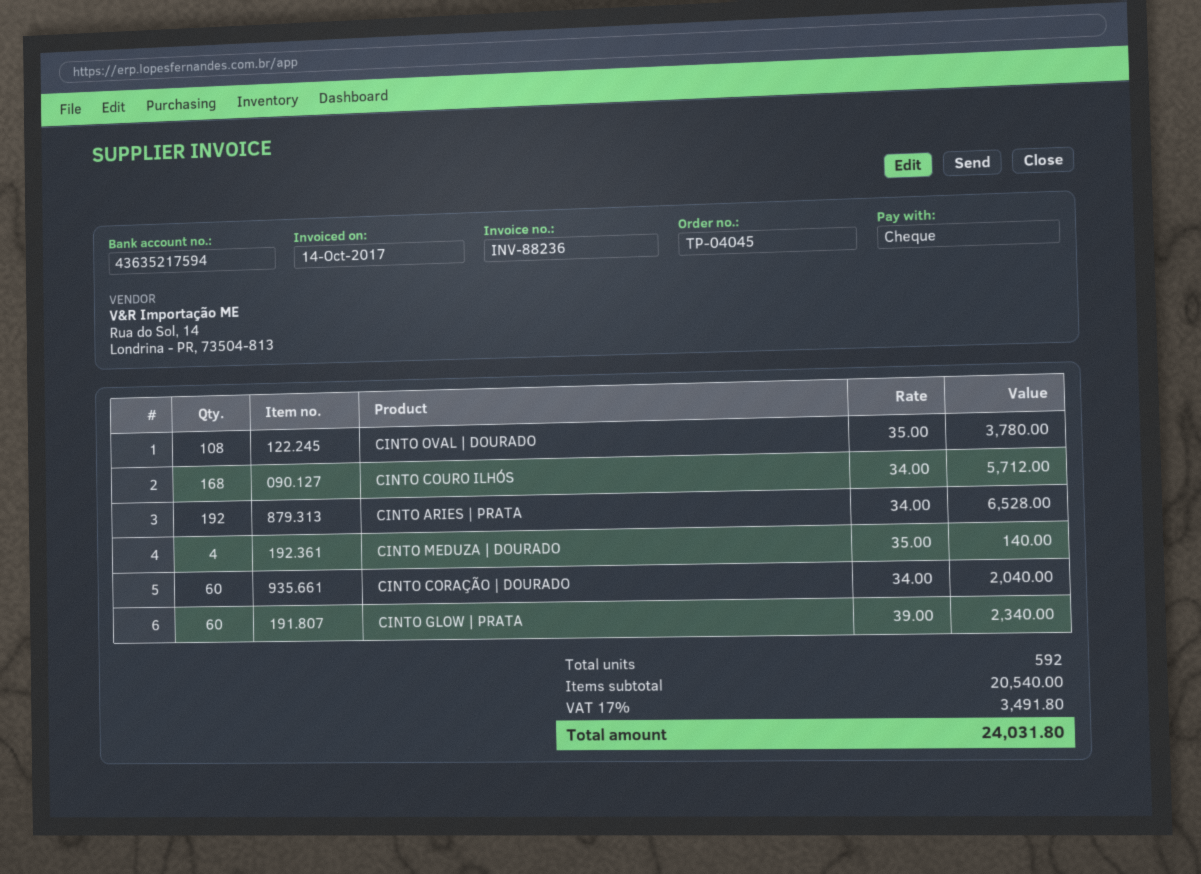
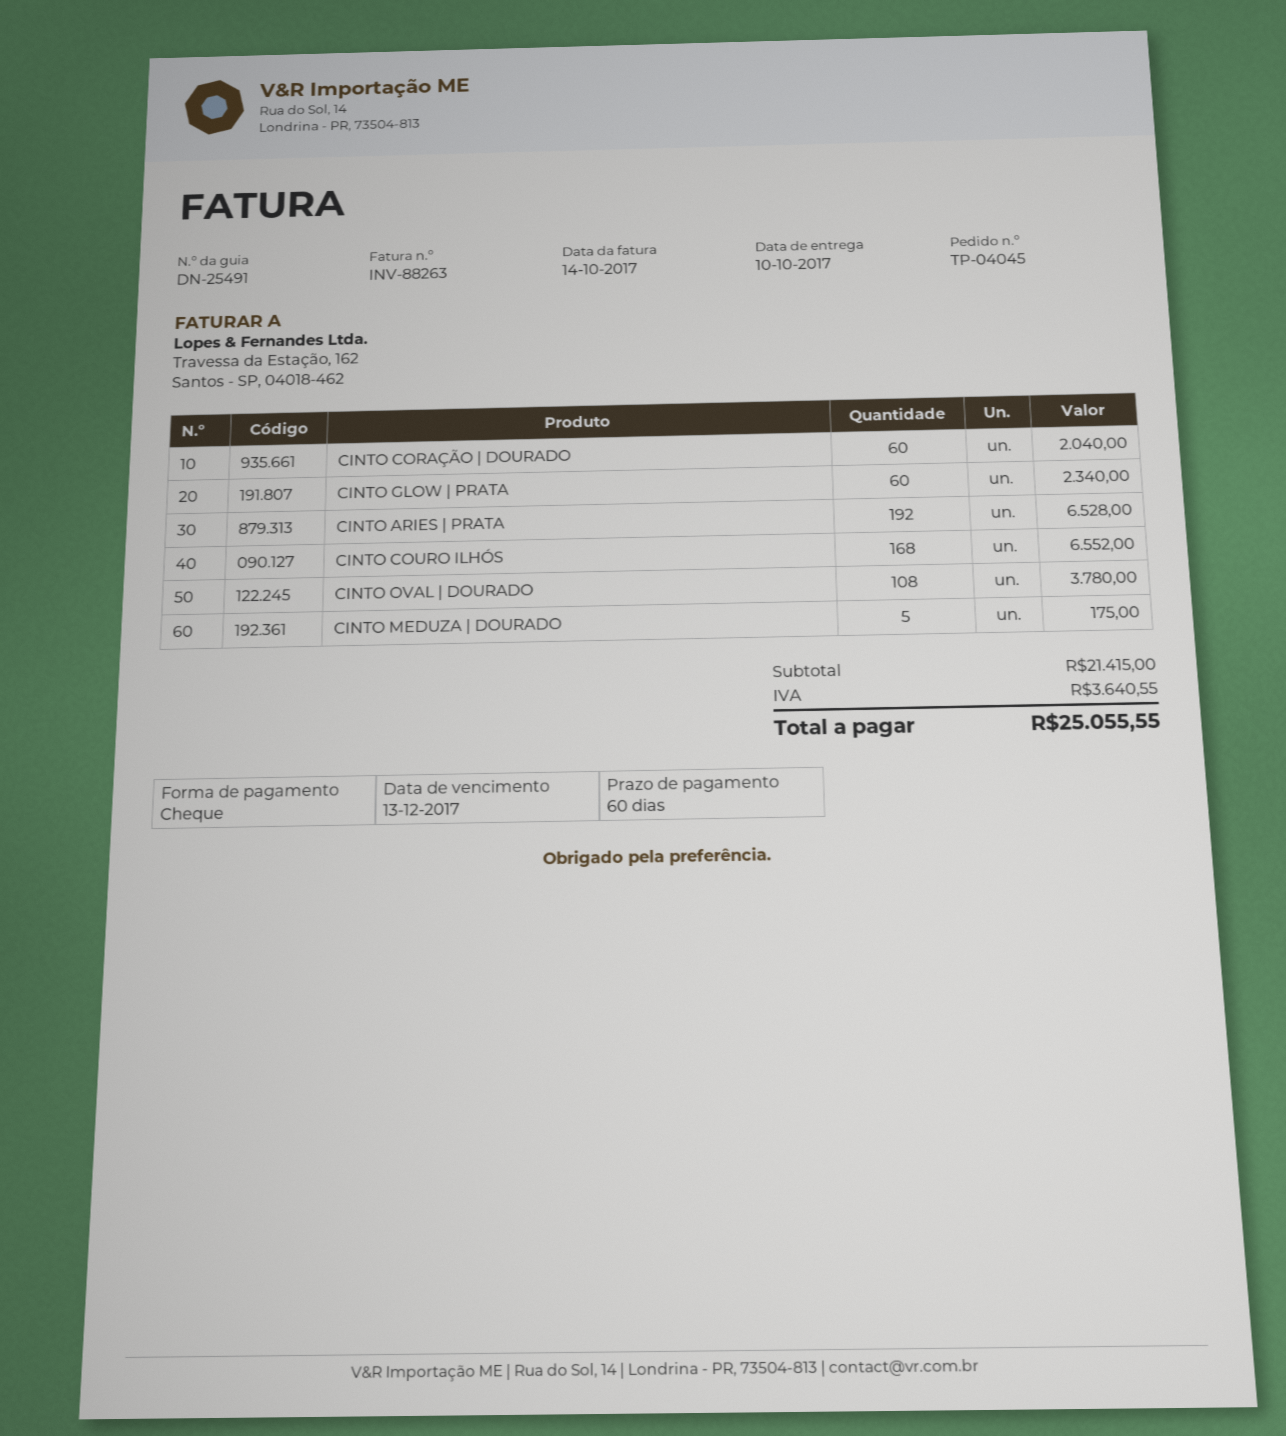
invoice number: INV-88236 -> INV-88263
CINTO COURO ILHÓS: 168 for 5712.00 -> 168 for 6552.00
CINTO MEDUZA | DOURADO: 4 for 140.00 -> 5 for 175.00
subtotal: 20540.00 -> 21415.00
tax: 3491.80 -> 3640.55
total: 24031.80 -> 25055.55

